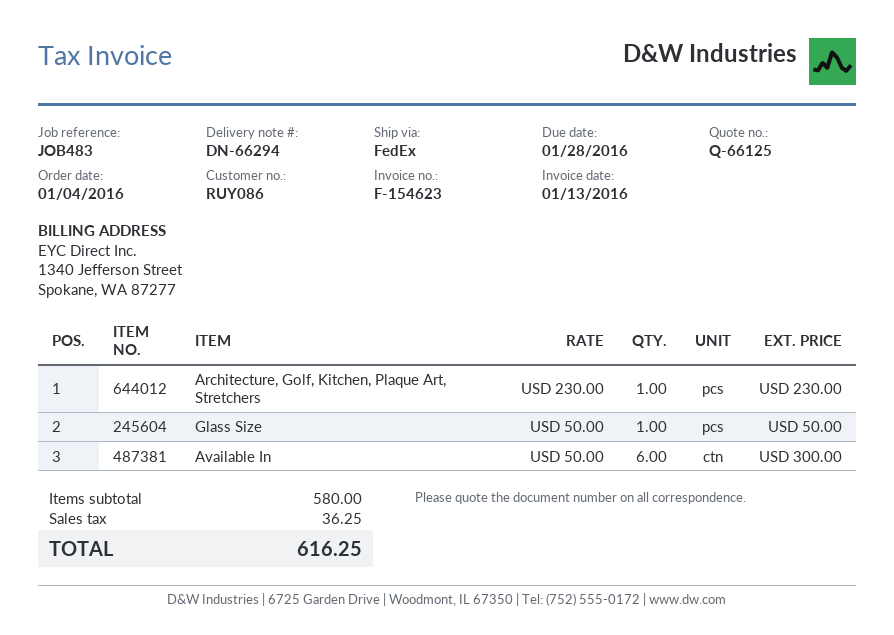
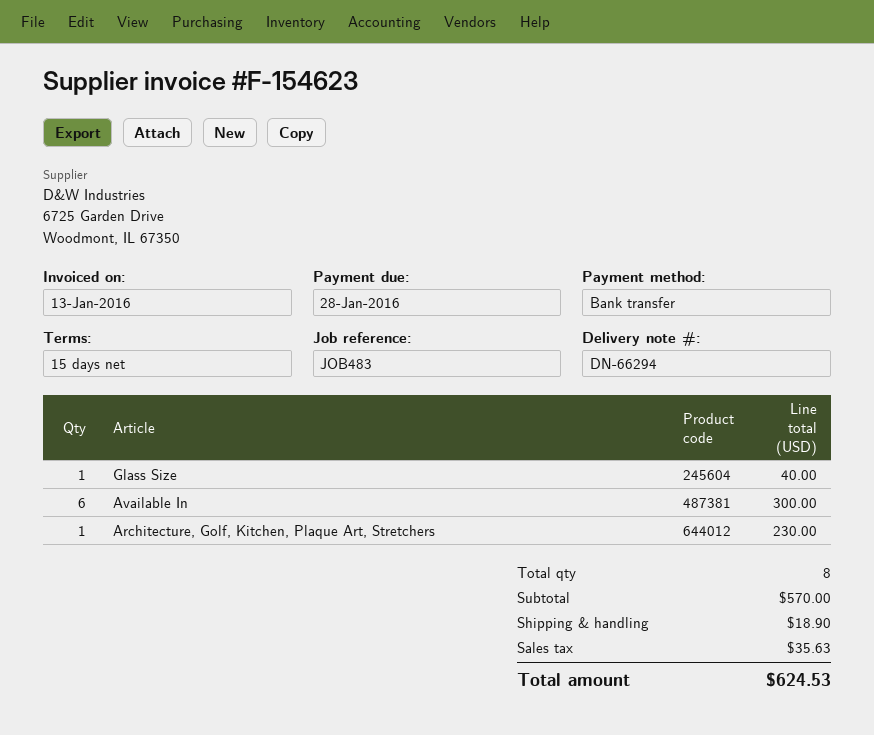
Glass Size: 1 for 50.00 -> 1 for 40.00
subtotal: 580.00 -> 570.00
shipping: none -> 18.90
tax: 36.25 -> 35.63
total: 616.25 -> 624.53

